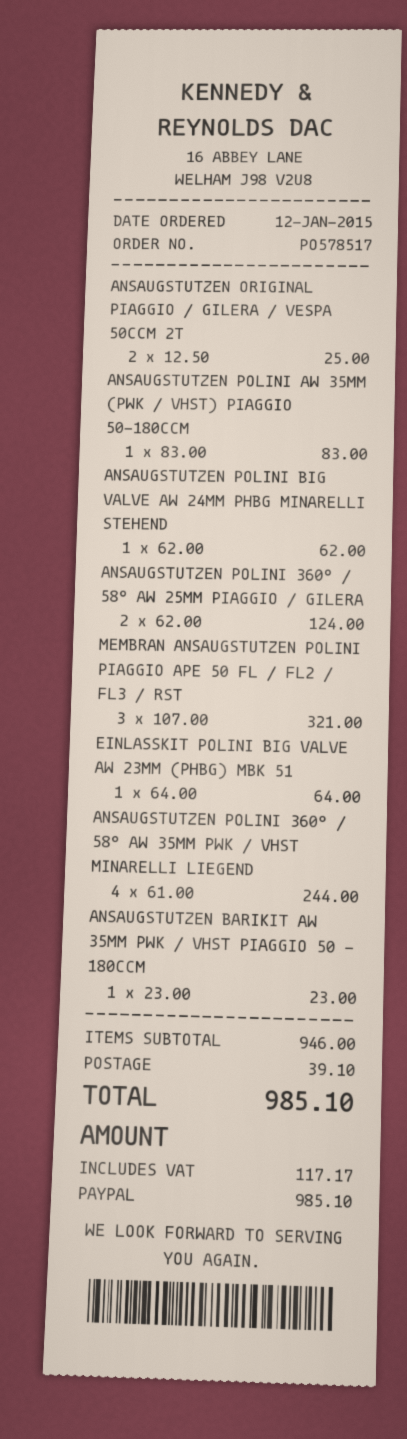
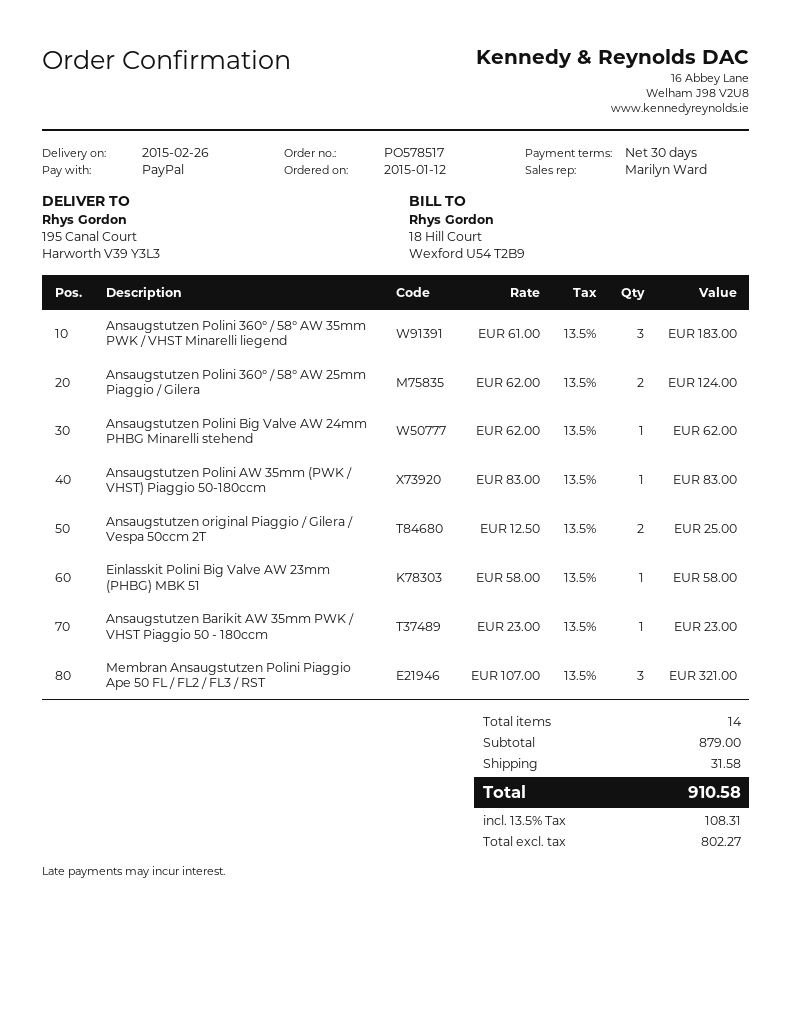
EINLASSKIT POLINI BIG VALVE AW 23MM (PHBG) MBK 51: 1 x 64.00 = 64.00 -> 1 x 58.00 = 58.00
ANSAUGSTUTZEN POLINI 360° / 58° AW 35MM PWK / VHST MINARELLI LIEGEND: 4 x 61.00 = 244.00 -> 3 x 61.00 = 183.00
subtotal: 946.00 -> 879.00
shipping: 39.10 -> 31.58
tax: 117.17 -> 108.31
total: 985.10 -> 910.58

